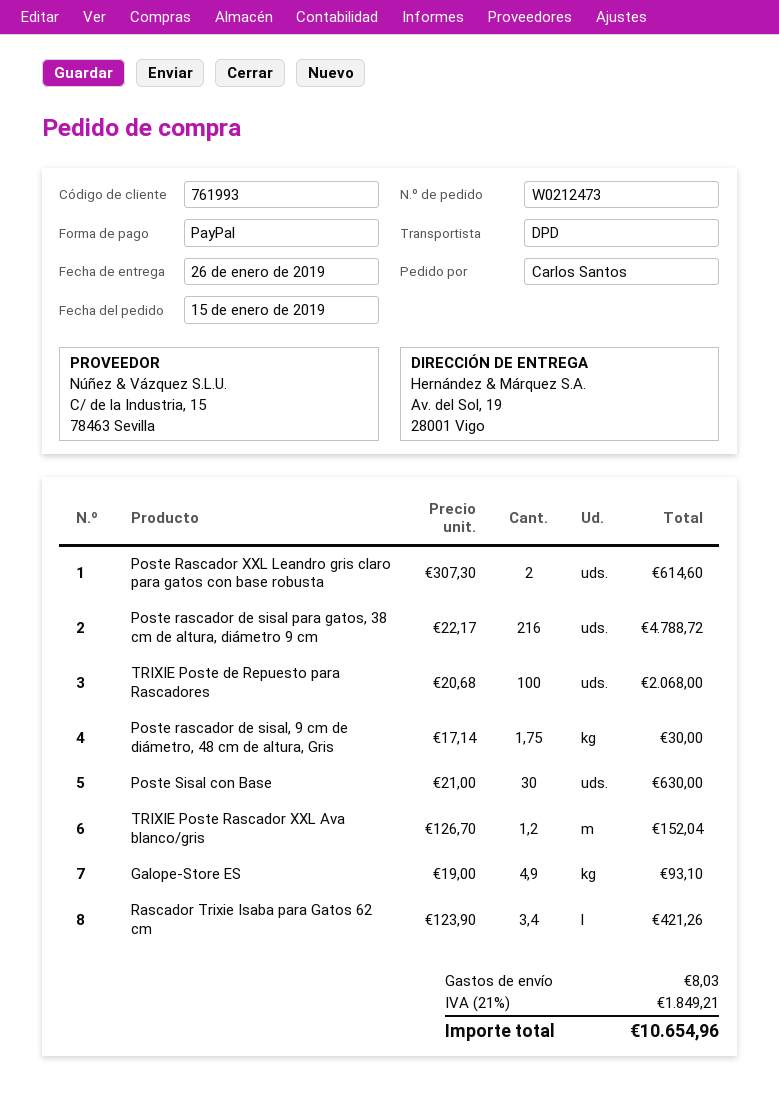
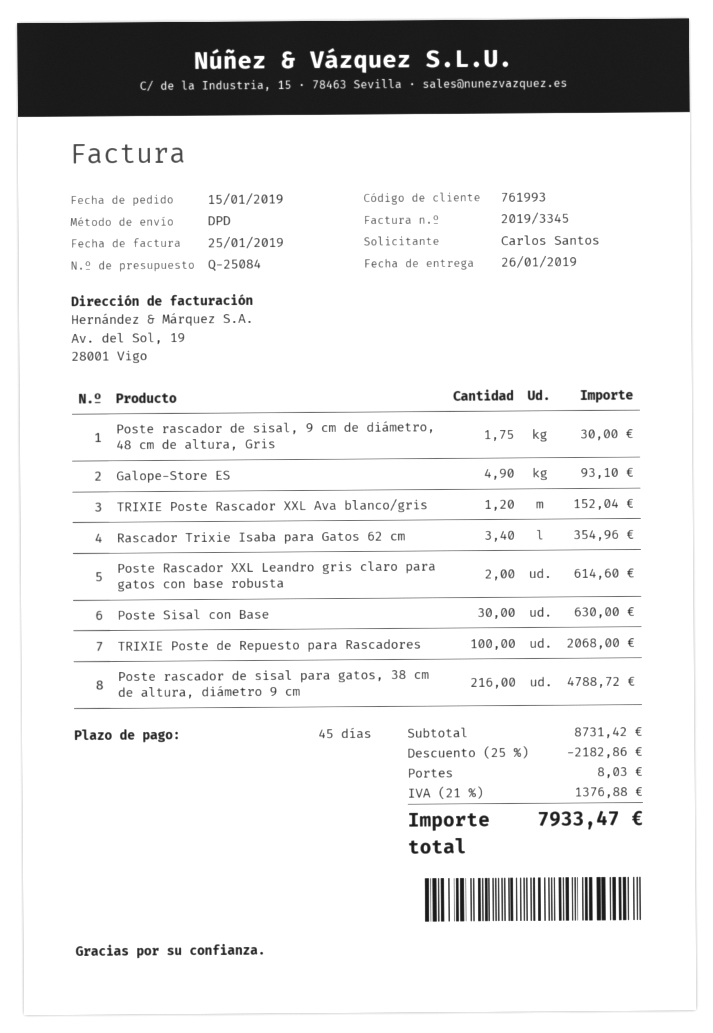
Rascador Trixie Isaba para Gatos 62 cm: 3.4 for 421.26 -> 3.4 for 354.96
discount: none -> 25% = 2182.86
tax: 21% = 1849.21 -> 21% = 1376.88
total: 10654.96 -> 7933.47

